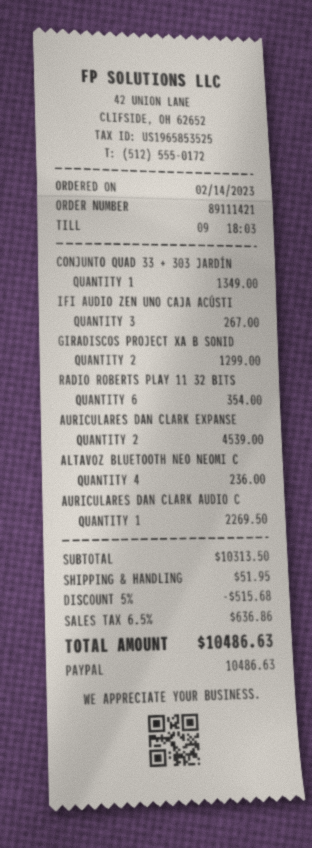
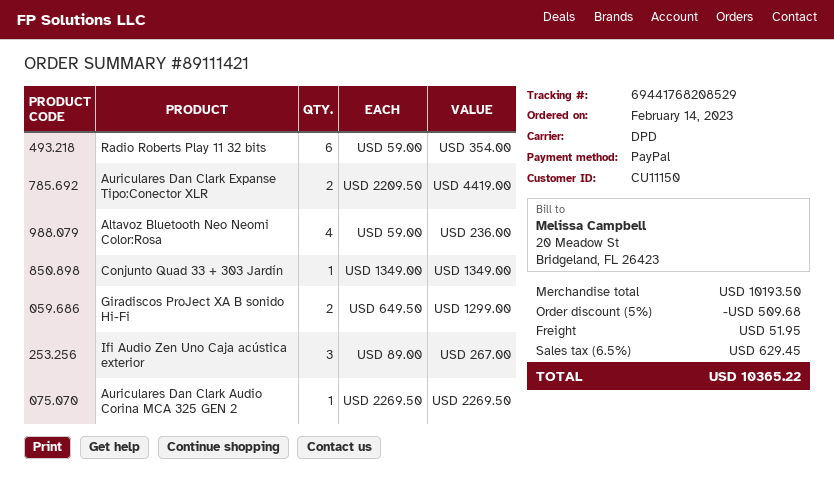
AURICULARES DAN CLARK EXPANSE: 2 for 4539.00 -> 2 for 4419.00
subtotal: 10313.50 -> 10193.50
discount: 5% = 515.68 -> 5% = 509.68
tax: 6.5% = 636.86 -> 6.5% = 629.45
total: 10486.63 -> 10365.22

